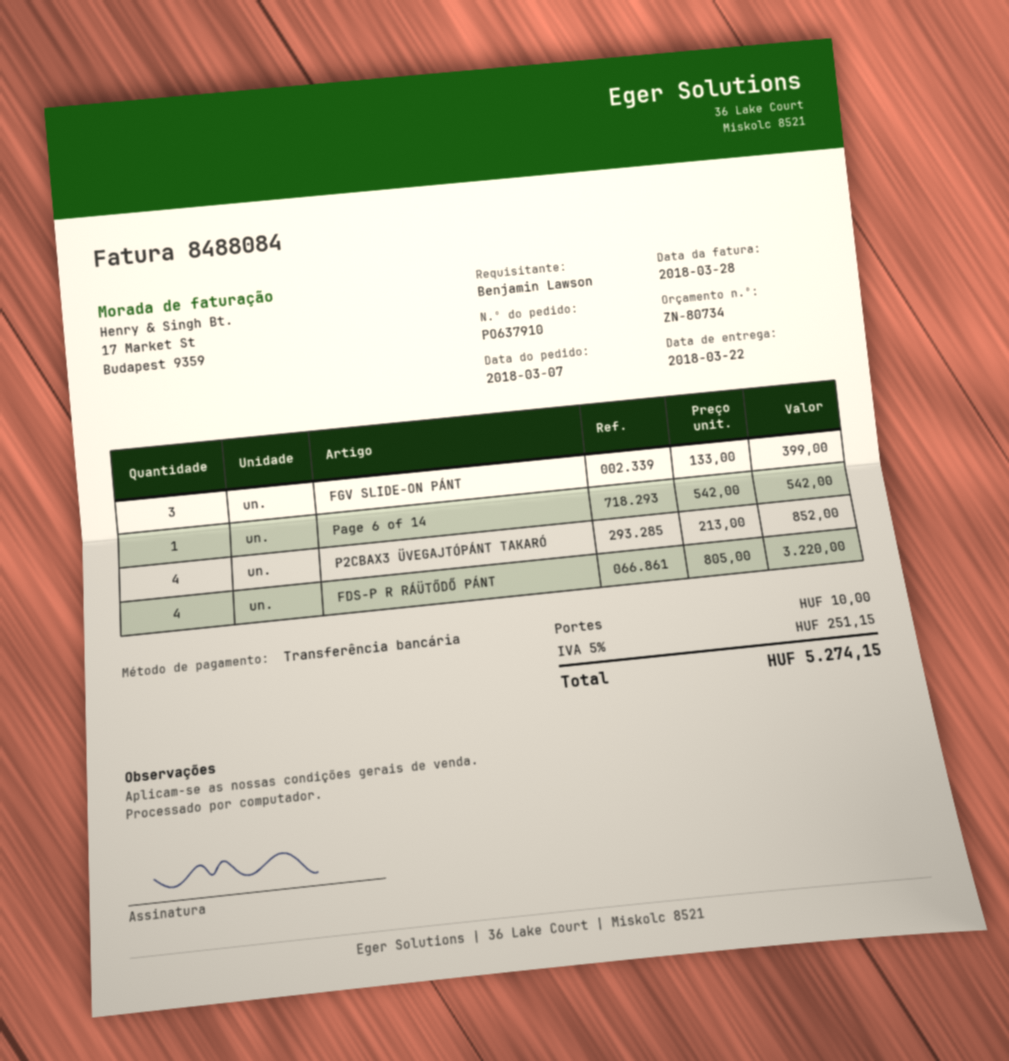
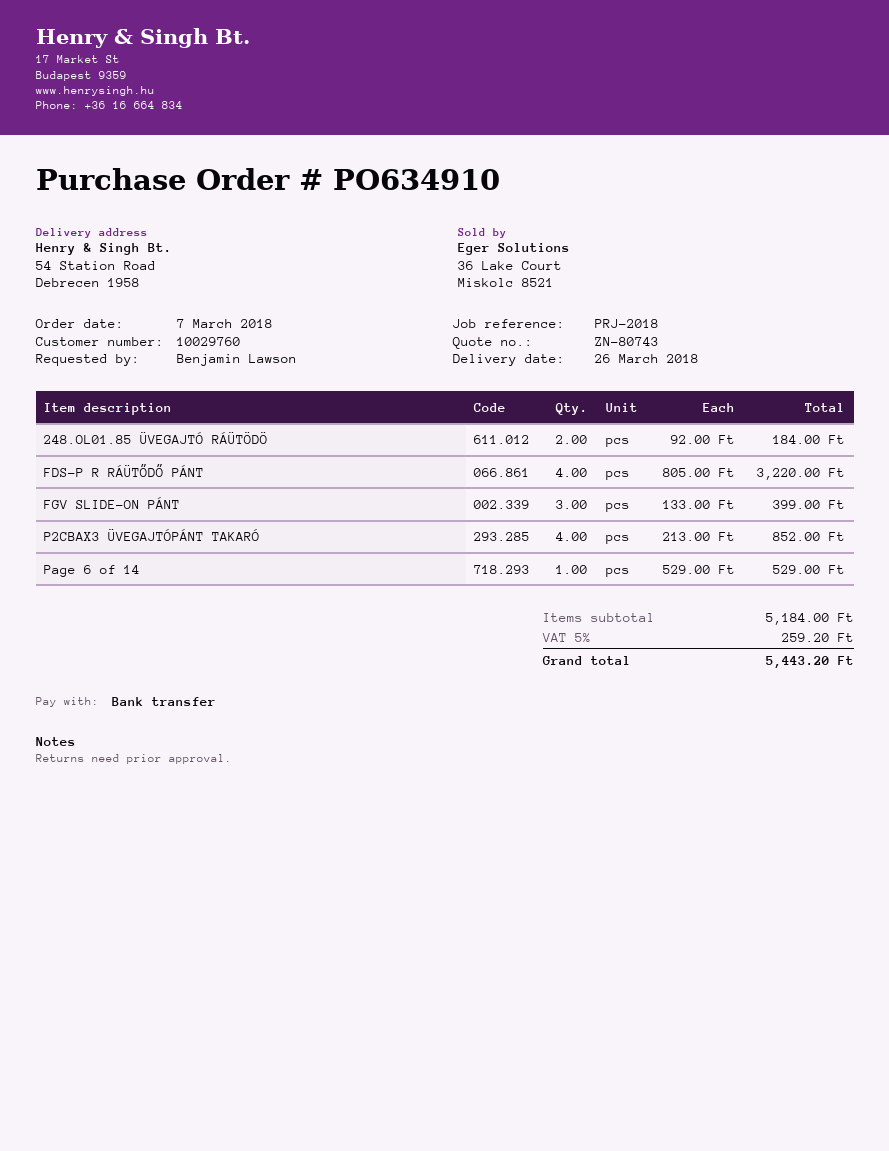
quote number: ZN-80734 -> ZN-80743
order number: PO637910 -> PO634910
delivery date: 2018-03-22 -> 2018-03-26
Page 6 of 14: 1 x 542.00 = 542.00 -> 1 x 529.00 = 529.00
248.OL01.85 ÜVEGAJTÓ RÁÜTÖDÖ: none -> 2 x 92.00 = 184.00
shipping: 10.00 -> none
tax: 5% = 251.15 -> 5% = 259.20
total: 5274.15 -> 5443.20

